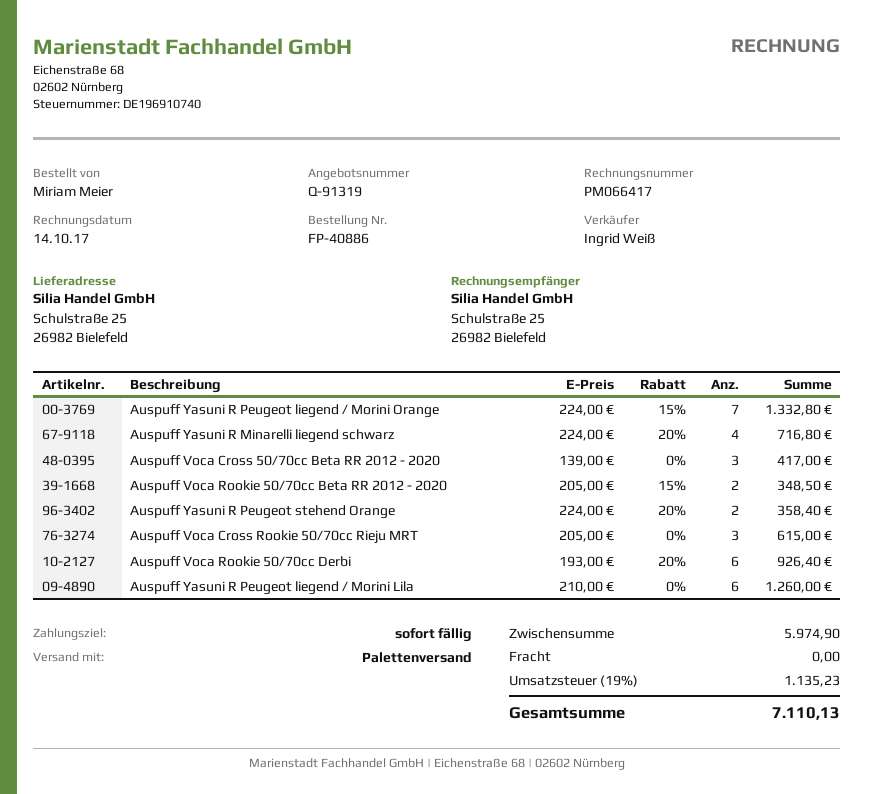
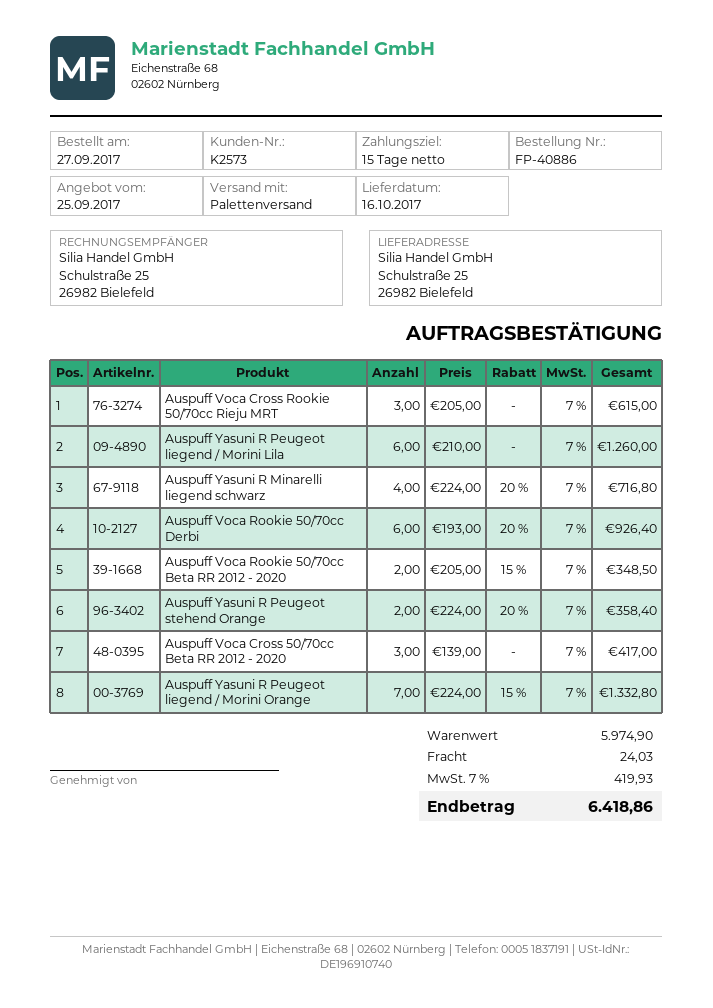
payment terms: on receipt -> 15 days
shipping: 0.00 -> 24.03
tax: 19% = 1135.23 -> 7% = 419.93
total: 7110.13 -> 6418.86

